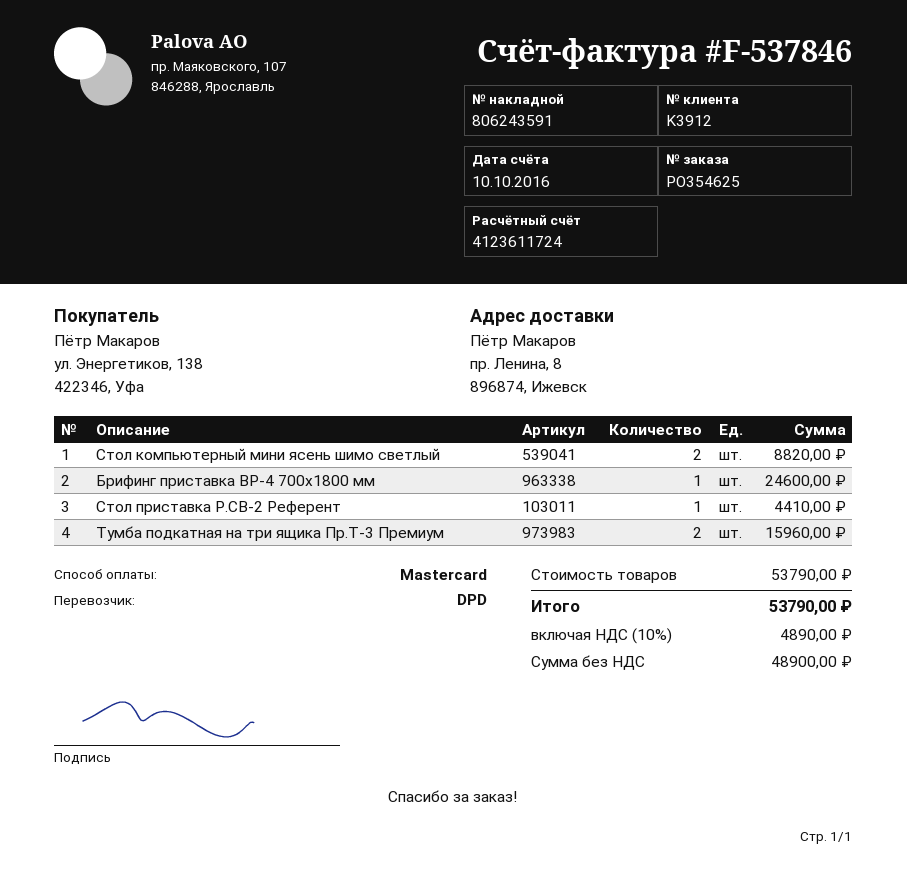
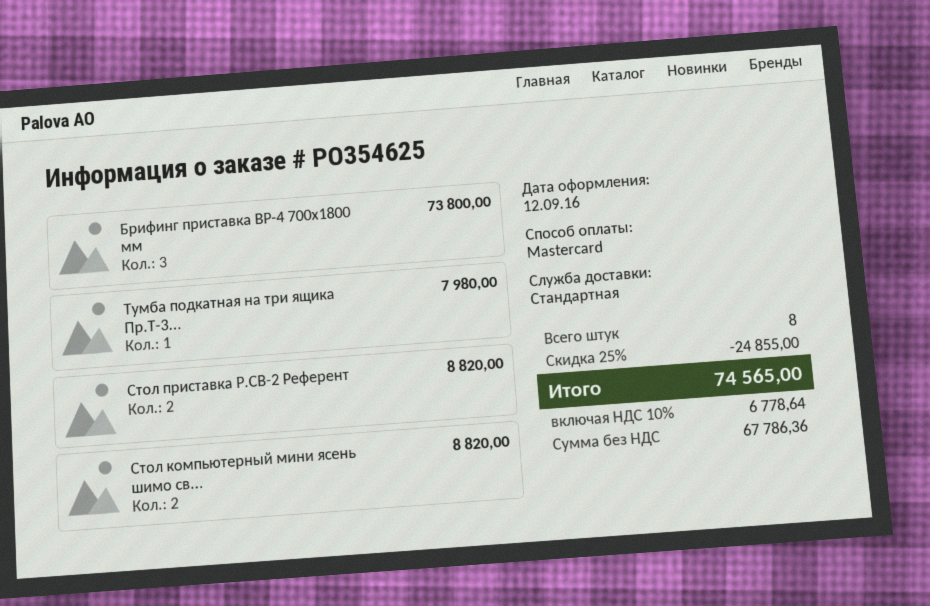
shipping method: DPD -> standard
Брифинг приставка BP-4 700х1800 мм: 1 for 24600.00 -> 3 for 73800.00
Стол приставка Р.СВ-2 Референт: 1 for 4410.00 -> 2 for 8820.00
Тумба подкатная на три ящика Пр.Т-3 Премиум: 2 for 15960.00 -> 1 for 7980.00
discount: none -> 25% = 24855.00
net: 48900.00 -> 67786.36
tax: 10% = 4890.00 -> 10% = 6778.64
total: 53790.00 -> 74565.00

